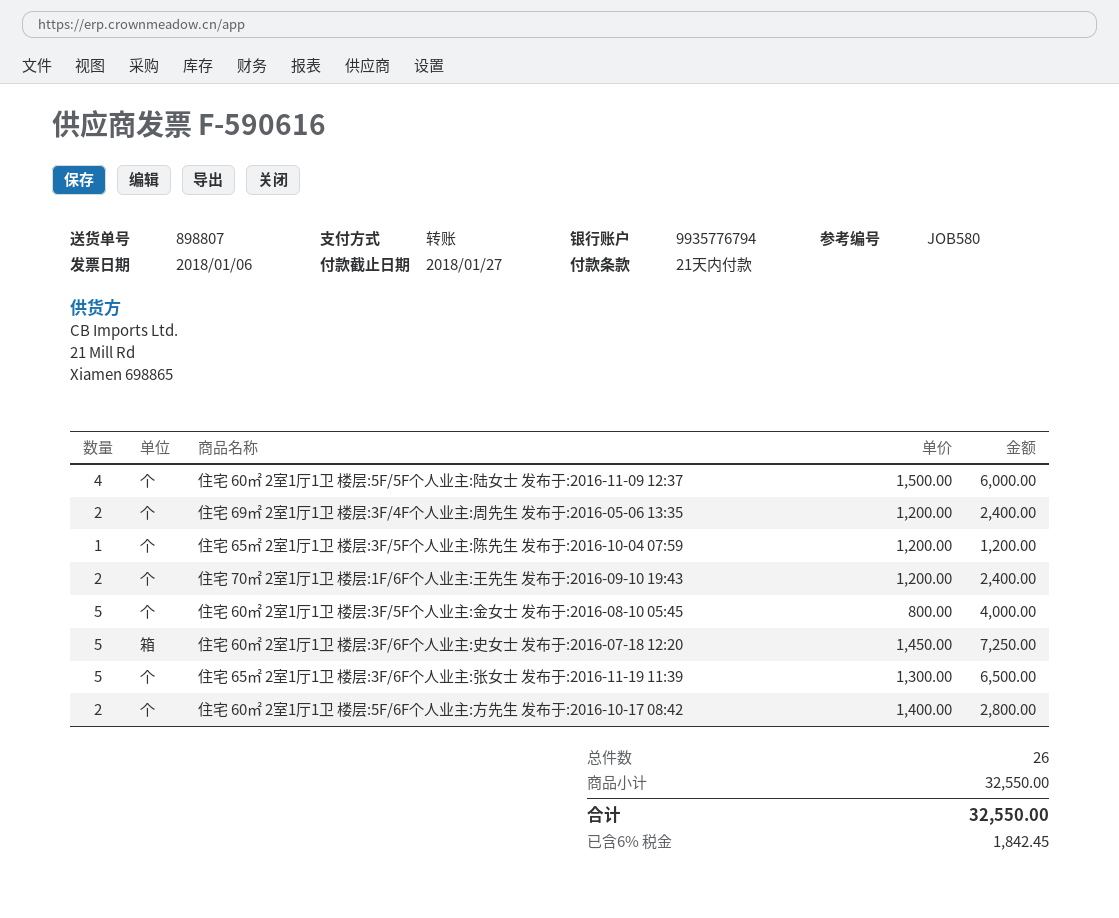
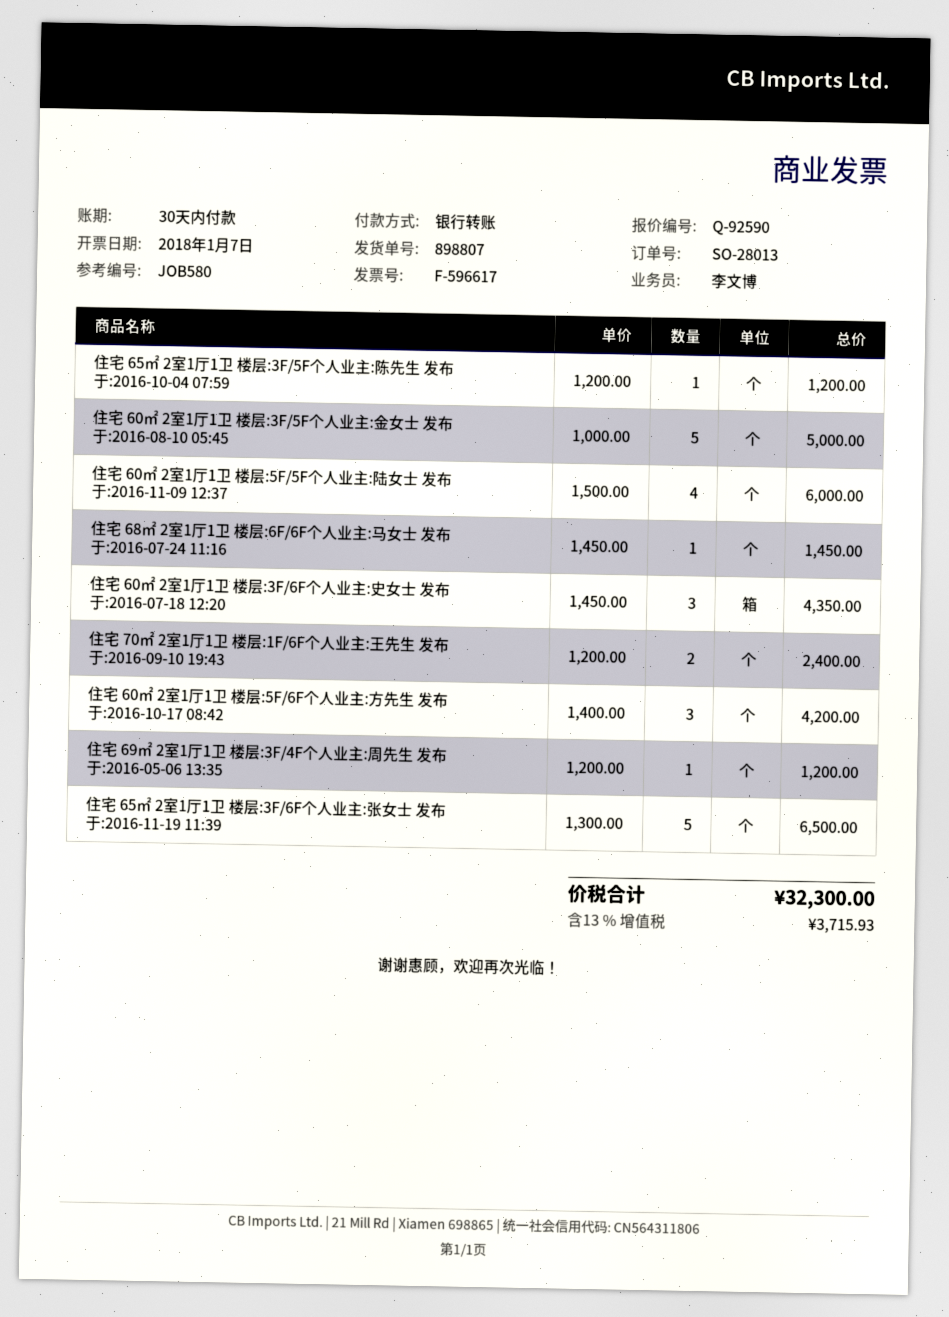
invoice number: F-590616 -> F-596617
invoice date: 2018-01-06 -> 2018-01-07
payment terms: 21 days -> 30 days
住宅 69㎡ 2室1厅1卫 楼层:3F/4F个人业主:周先生 发布于:2016-05-06 13:35: 2 x 1200.00 = 2400.00 -> 1 x 1200.00 = 1200.00
住宅 60㎡ 2室1厅1卫 楼层:3F/5F个人业主:金女士 发布于:2016-08-10 05:45: 5 x 800.00 = 4000.00 -> 5 x 1000.00 = 5000.00
住宅 60㎡ 2室1厅1卫 楼层:3F/6F个人业主:史女士 发布于:2016-07-18 12:20: 5 x 1450.00 = 7250.00 -> 3 x 1450.00 = 4350.00
住宅 60㎡ 2室1厅1卫 楼层:5F/6F个人业主:方先生 发布于:2016-10-17 08:42: 2 x 1400.00 = 2800.00 -> 3 x 1400.00 = 4200.00
住宅 68㎡ 2室1厅1卫 楼层:6F/6F个人业主:马女士 发布于:2016-07-24 11:16: none -> 1 x 1450.00 = 1450.00
tax: 6% = 1842.45 -> 13% = 3715.93
total: 32550.00 -> 32300.00

